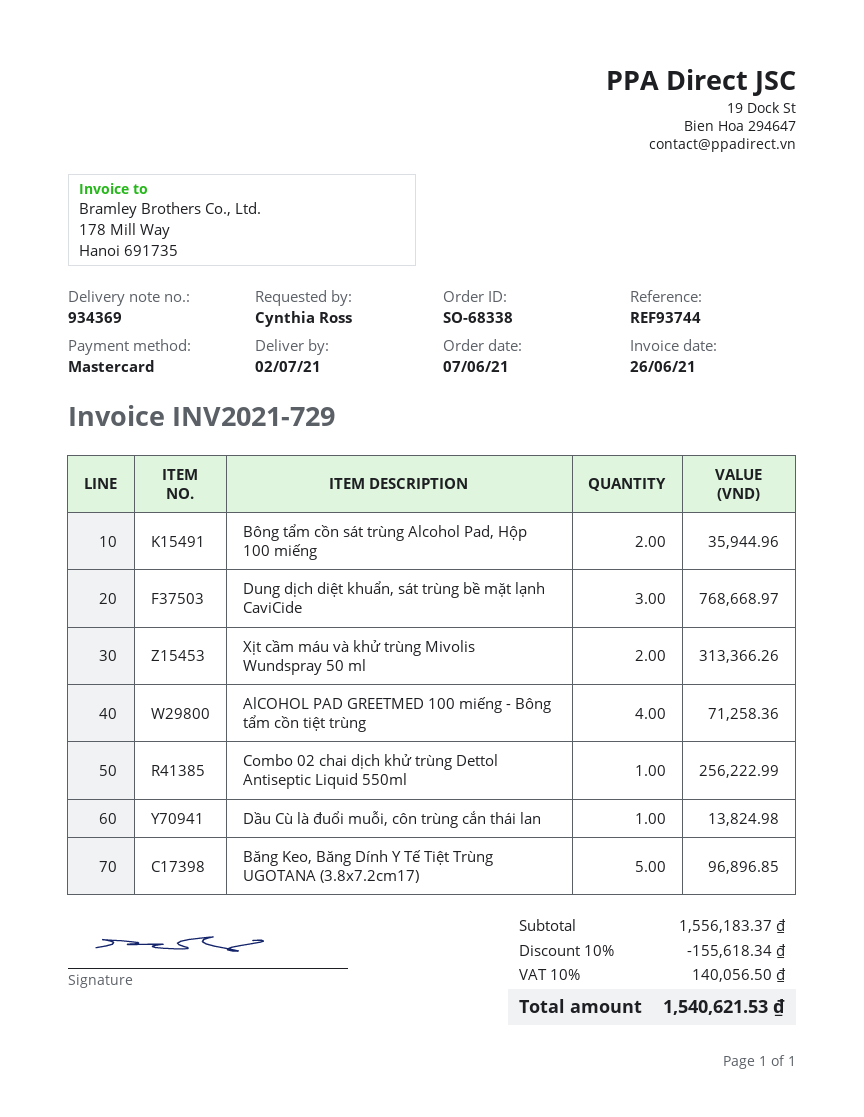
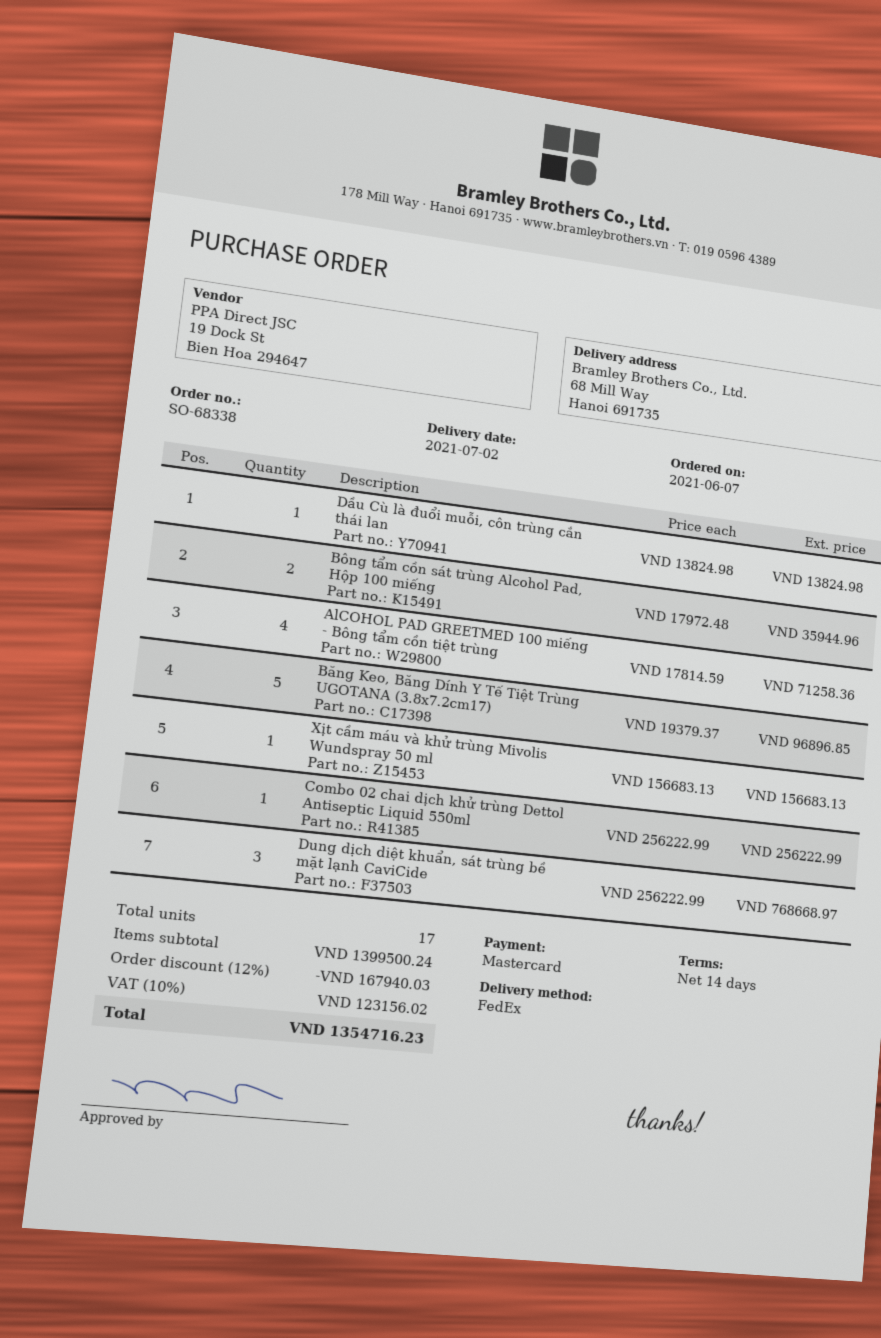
Xịt cầm máu và khử trùng Mivolis Wundspray 50 ml: 2 for 313366.26 -> 1 for 156683.13
subtotal: 1556183.37 -> 1399500.24
discount: 10% = 155618.34 -> 12% = 167940.03
tax: 10% = 140056.50 -> 10% = 123156.02
total: 1540621.53 -> 1354716.23

